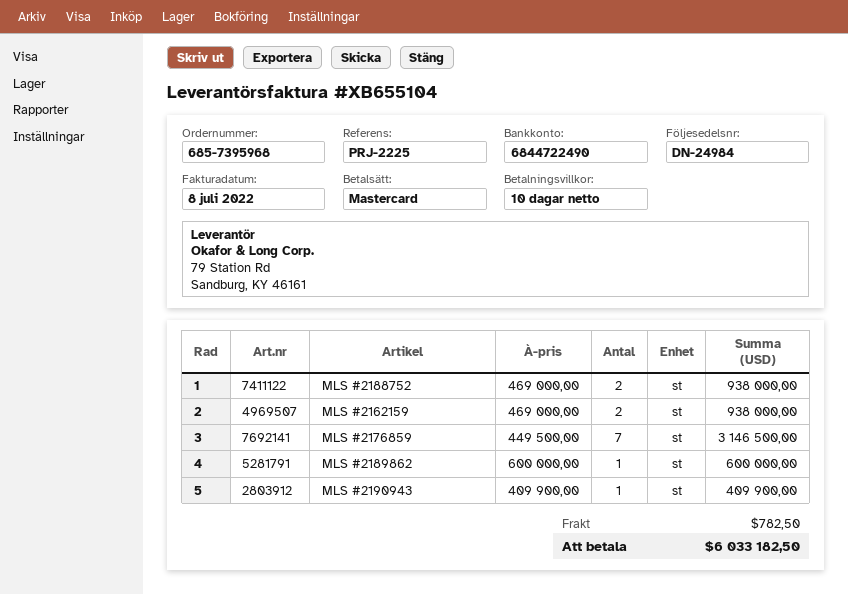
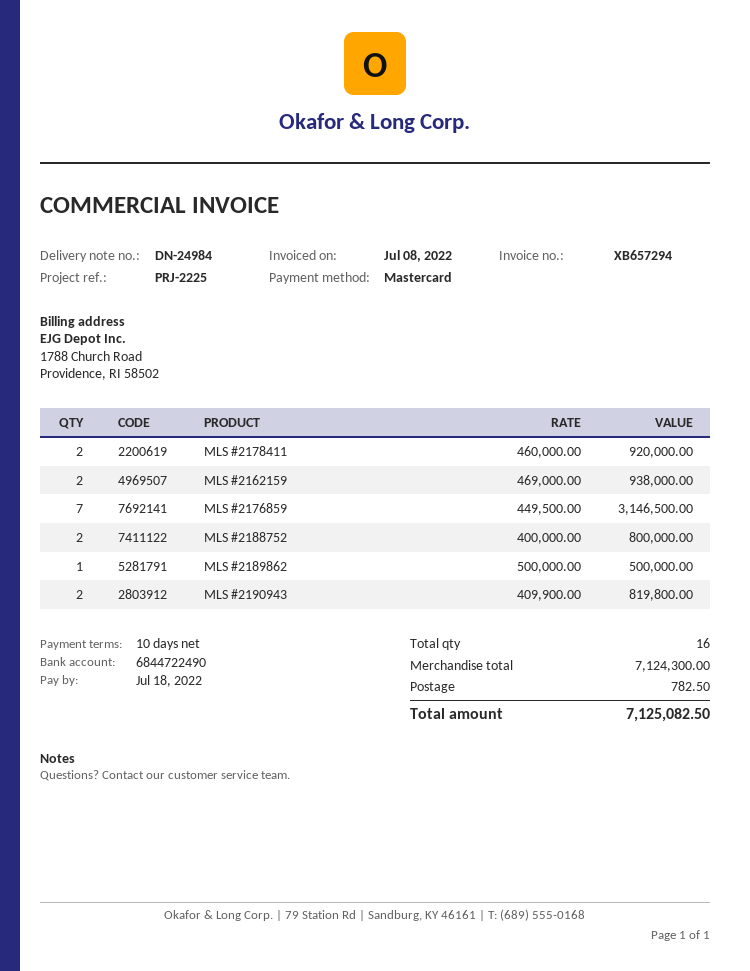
invoice number: XB655104 -> XB657294
MLS #2188752: 2 x 469000.00 = 938000.00 -> 2 x 400000.00 = 800000.00
MLS #2189862: 1 x 600000.00 = 600000.00 -> 1 x 500000.00 = 500000.00
MLS #2190943: 1 x 409900.00 = 409900.00 -> 2 x 409900.00 = 819800.00
MLS #2178411: none -> 2 x 460000.00 = 920000.00
total: 6033182.50 -> 7125082.50

